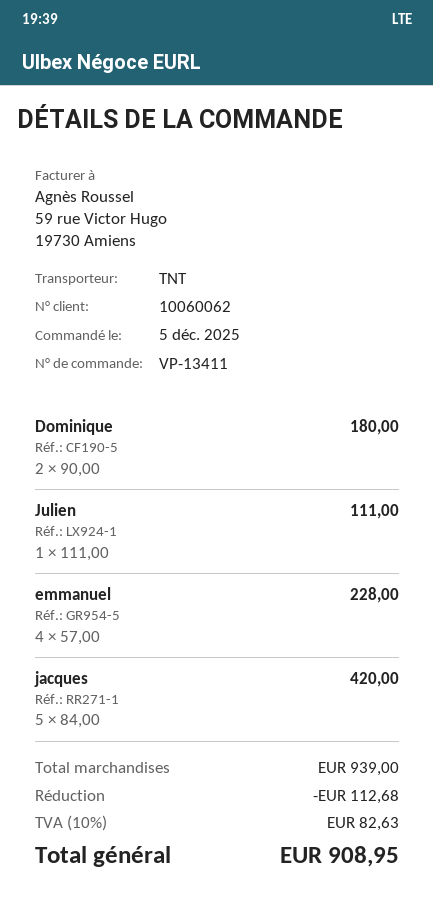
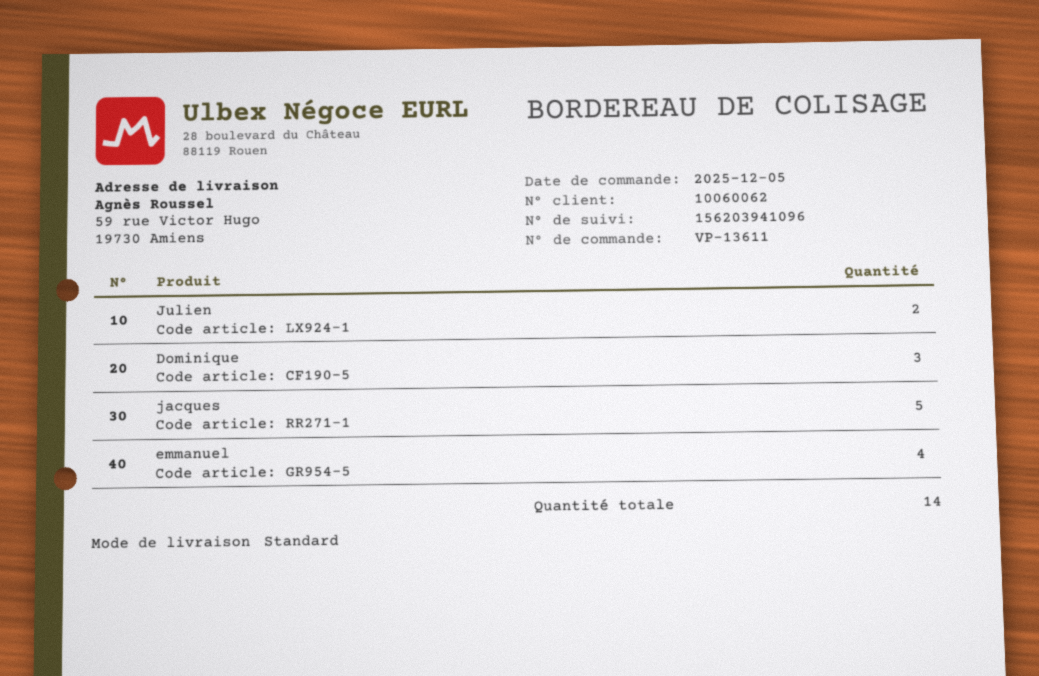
order number: VP-13411 -> VP-13611
shipping method: TNT -> standard
Dominique: 2 -> 3
Julien: 1 -> 2

